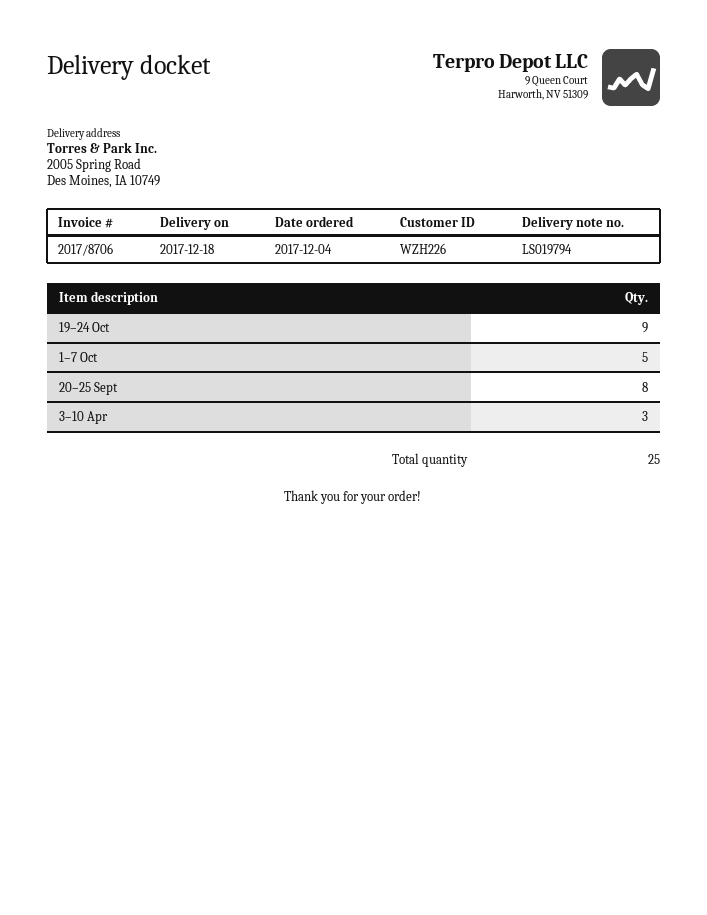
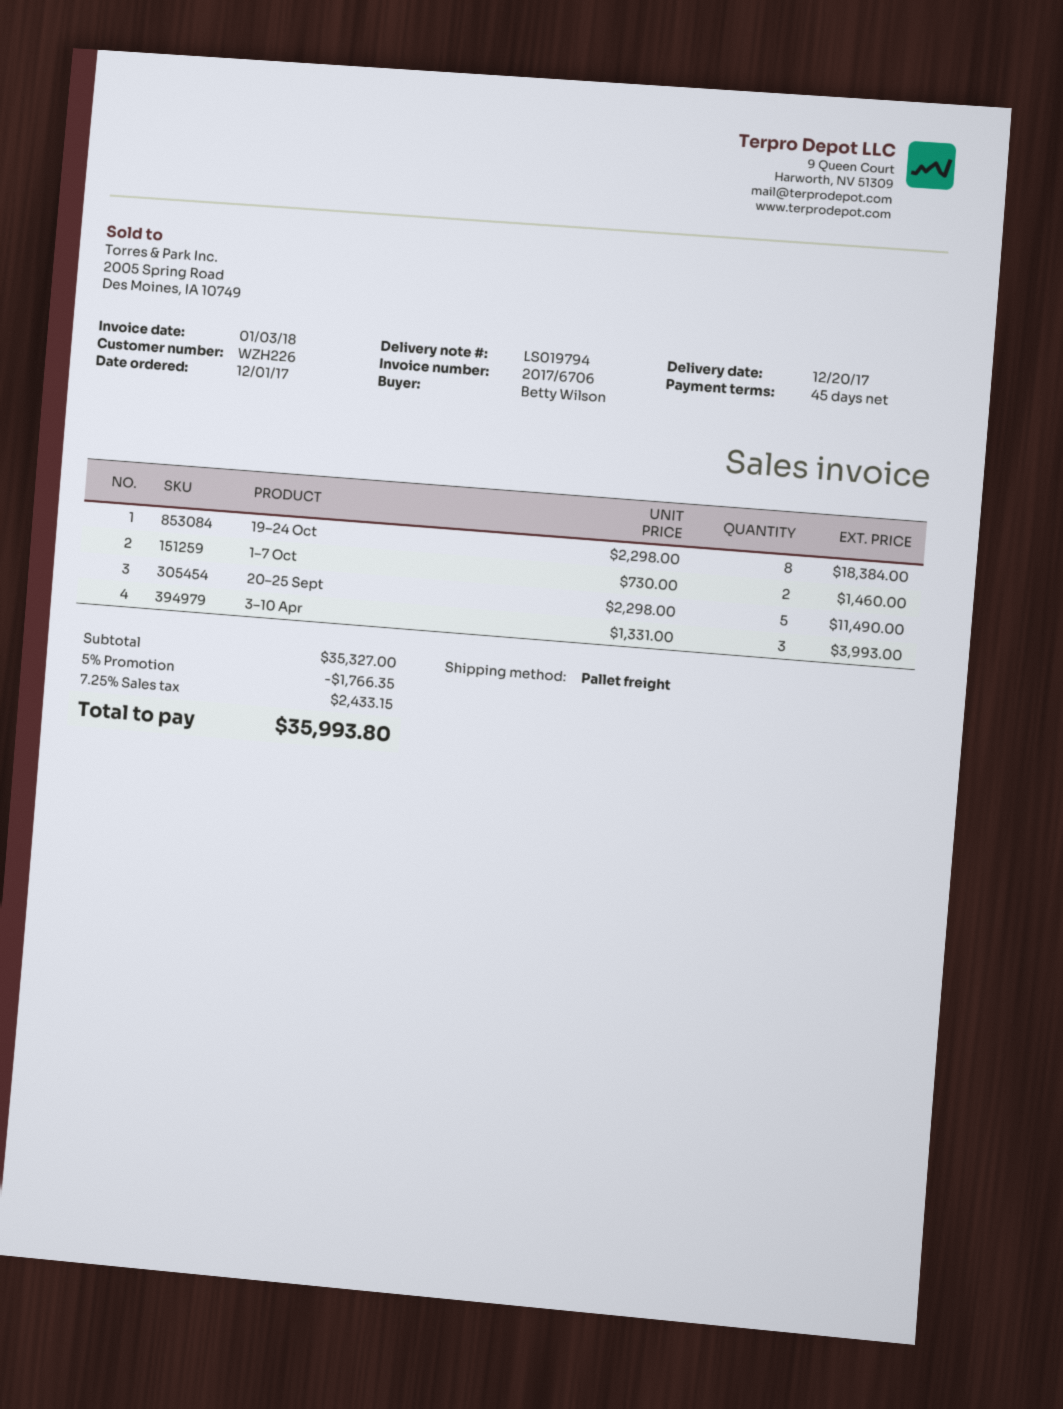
order date: 2017-12-04 -> 2017-12-01
delivery date: 2017-12-18 -> 2017-12-20
invoice number: 2017/8706 -> 2017/6706
19–24 Oct: 9 -> 8
1–7 Oct: 5 -> 2
20–25 Sept: 8 -> 5

